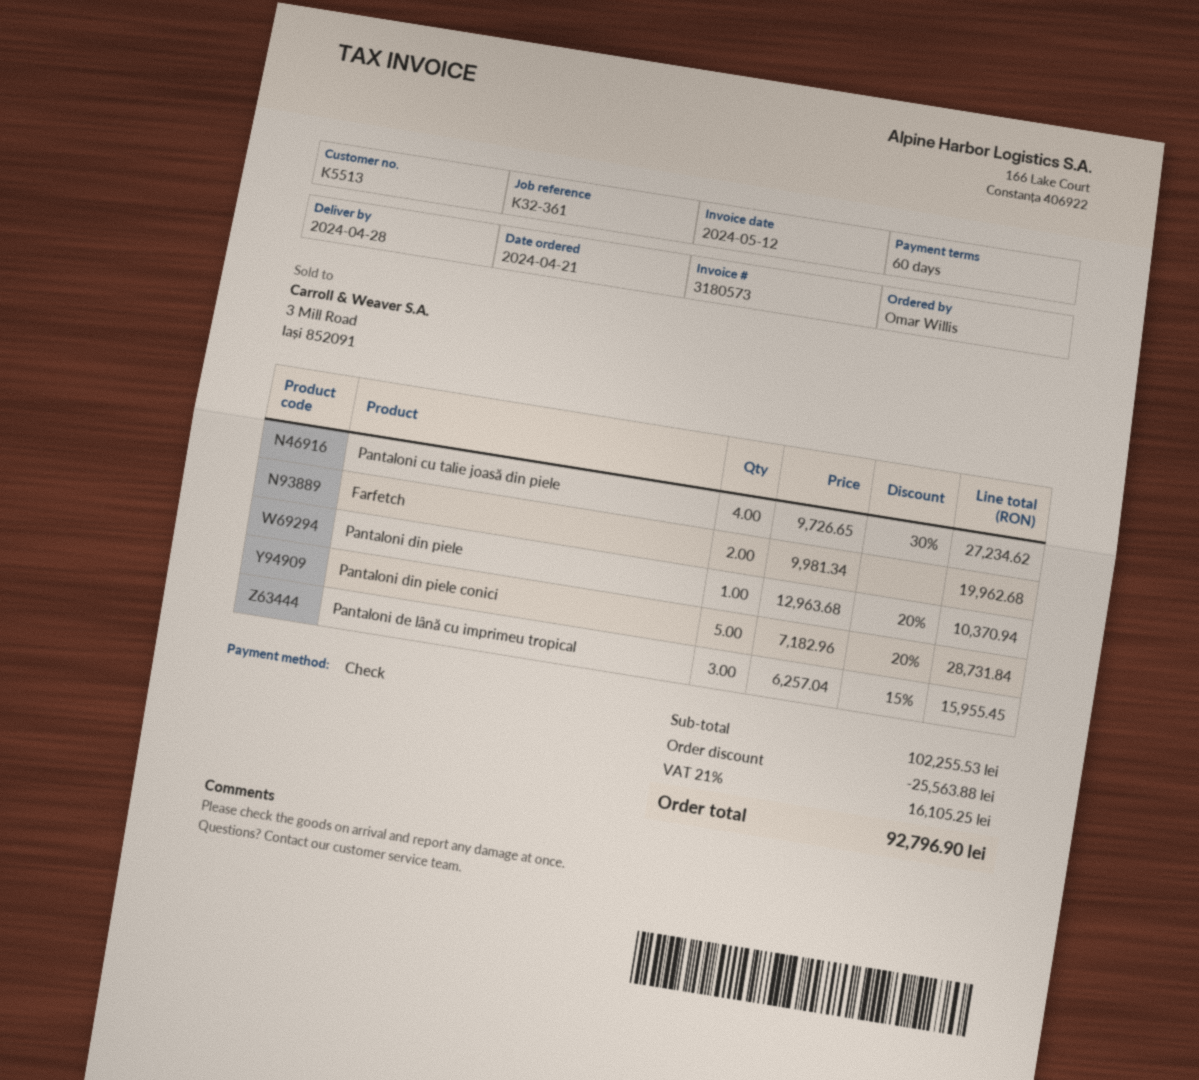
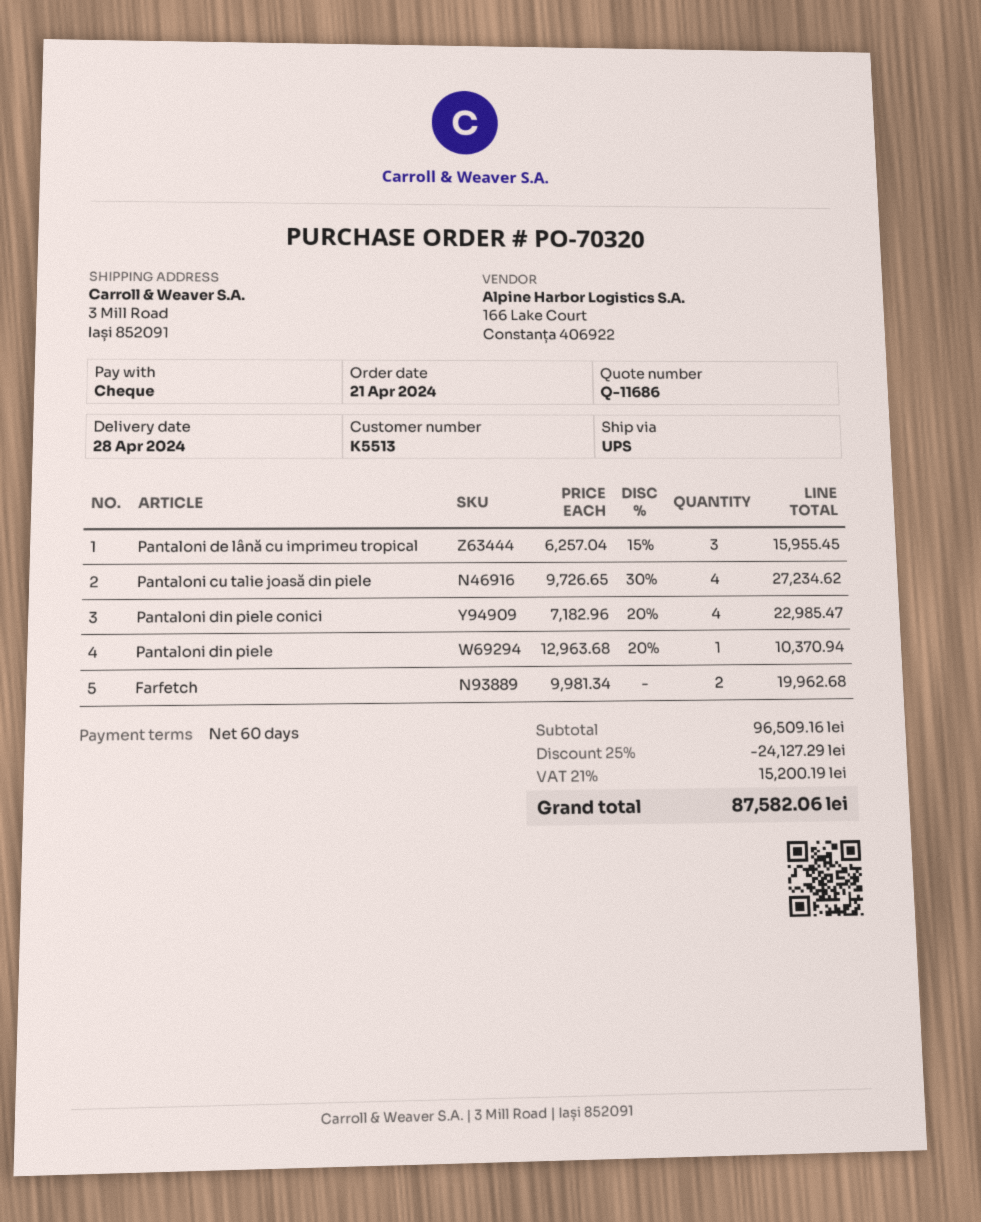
Pantaloni din piele conici: 5 x 7182.96 - 20% = 28731.84 -> 4 x 7182.96 - 20% = 22985.47
subtotal: 102255.53 -> 96509.16
discount: 25563.88 -> 24127.29
tax: 21% = 16105.25 -> 21% = 15200.19
total: 92796.90 -> 87582.06

